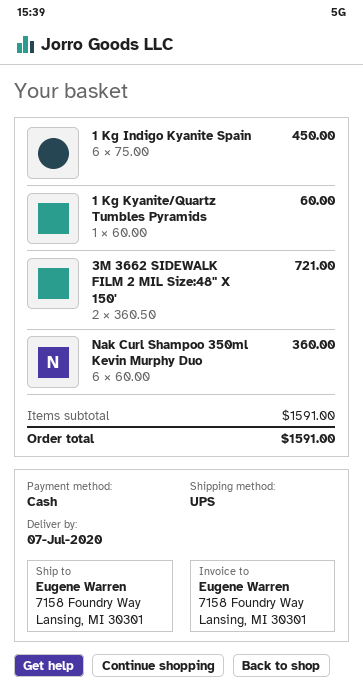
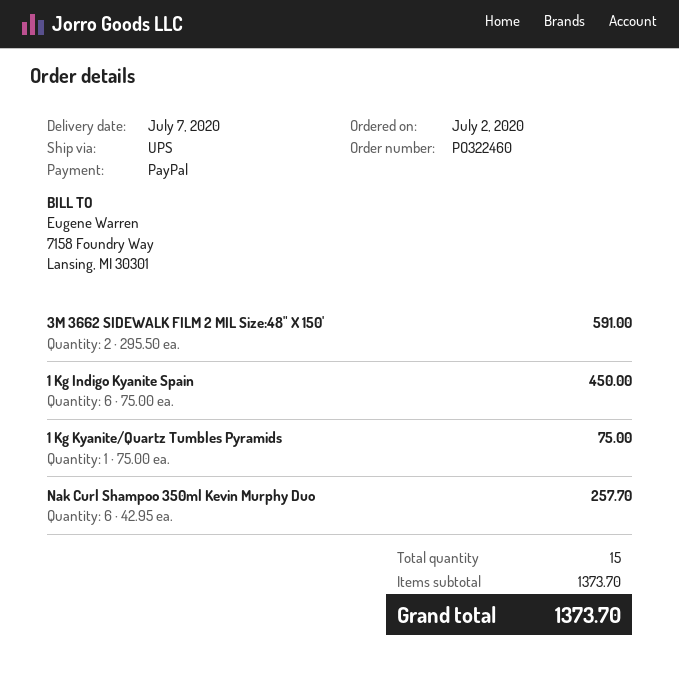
payment method: cash -> PayPal
1 Kg Kyanite/Quartz Tumbles Pyramids: 1 x 60.00 = 60.00 -> 1 x 75.00 = 75.00
3M 3662 SIDEWALK FILM 2 MIL Size:48" X 150': 2 x 360.50 = 721.00 -> 2 x 295.50 = 591.00
Nak Curl Shampoo 350ml Kevin Murphy Duo: 6 x 60.00 = 360.00 -> 6 x 42.95 = 257.70
subtotal: 1591.00 -> 1373.70
total: 1591.00 -> 1373.70

